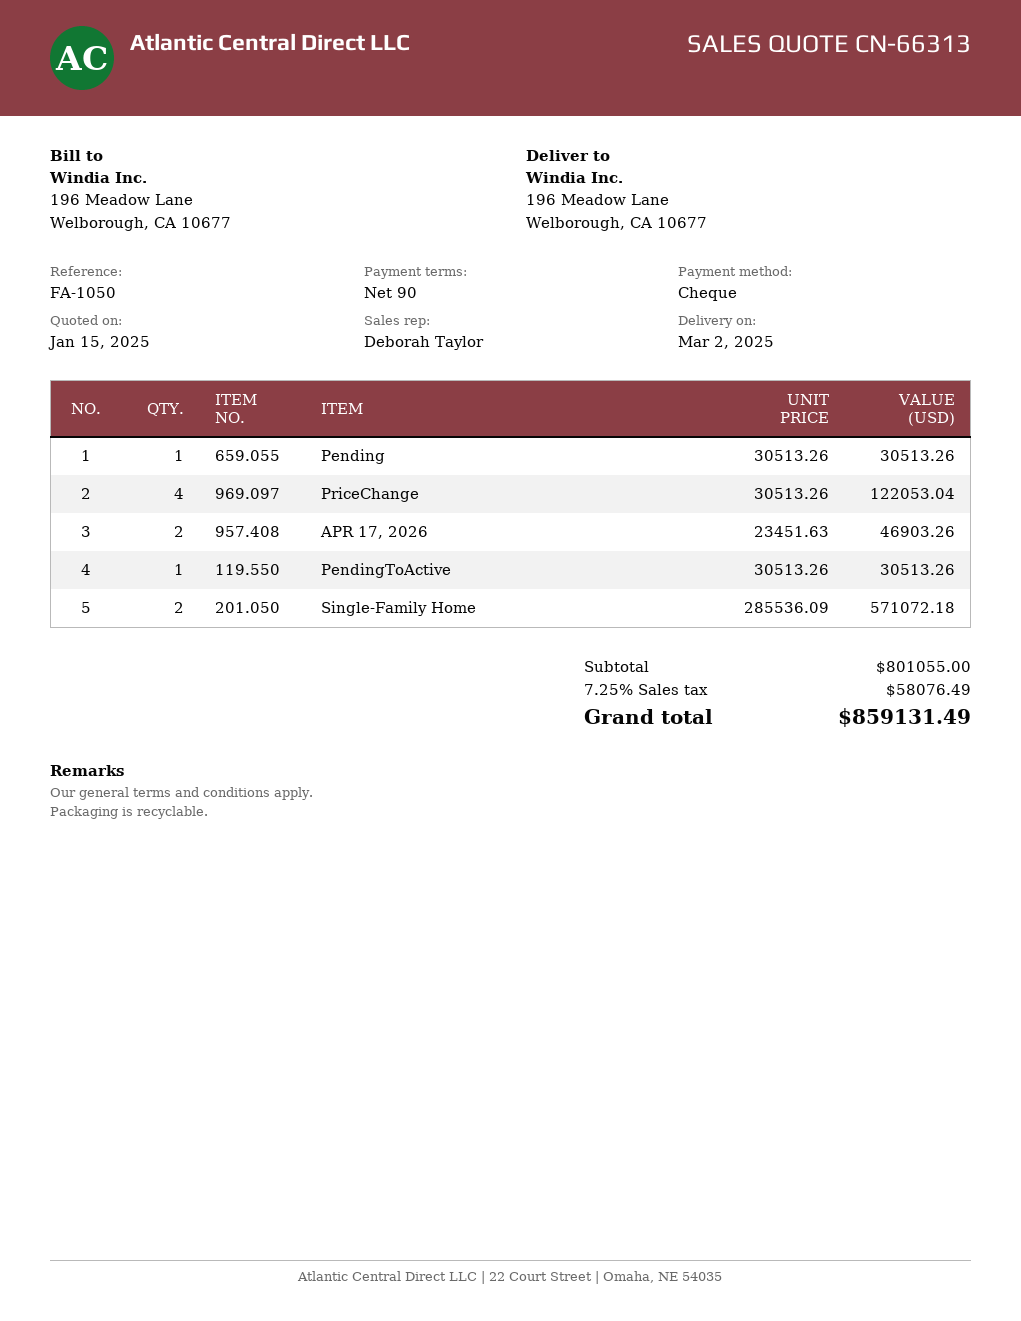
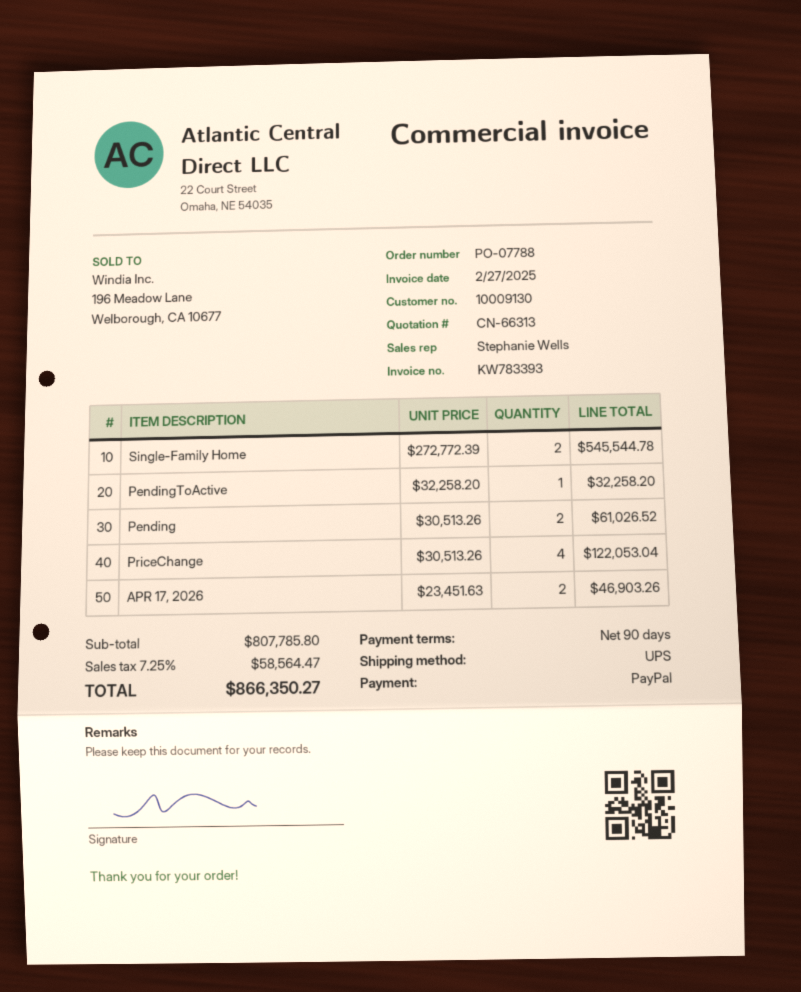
sales rep: Deborah Taylor -> Stephanie Wells
payment method: cheque -> PayPal
Pending: 1 x 30513.26 = 30513.26 -> 2 x 30513.26 = 61026.52
PendingToActive: 1 x 30513.26 = 30513.26 -> 1 x 32258.20 = 32258.20
Single-Family Home: 2 x 285536.09 = 571072.18 -> 2 x 272772.39 = 545544.78
subtotal: 801055.00 -> 807785.80
tax: 7.25% = 58076.49 -> 7.25% = 58564.47
total: 859131.49 -> 866350.27

